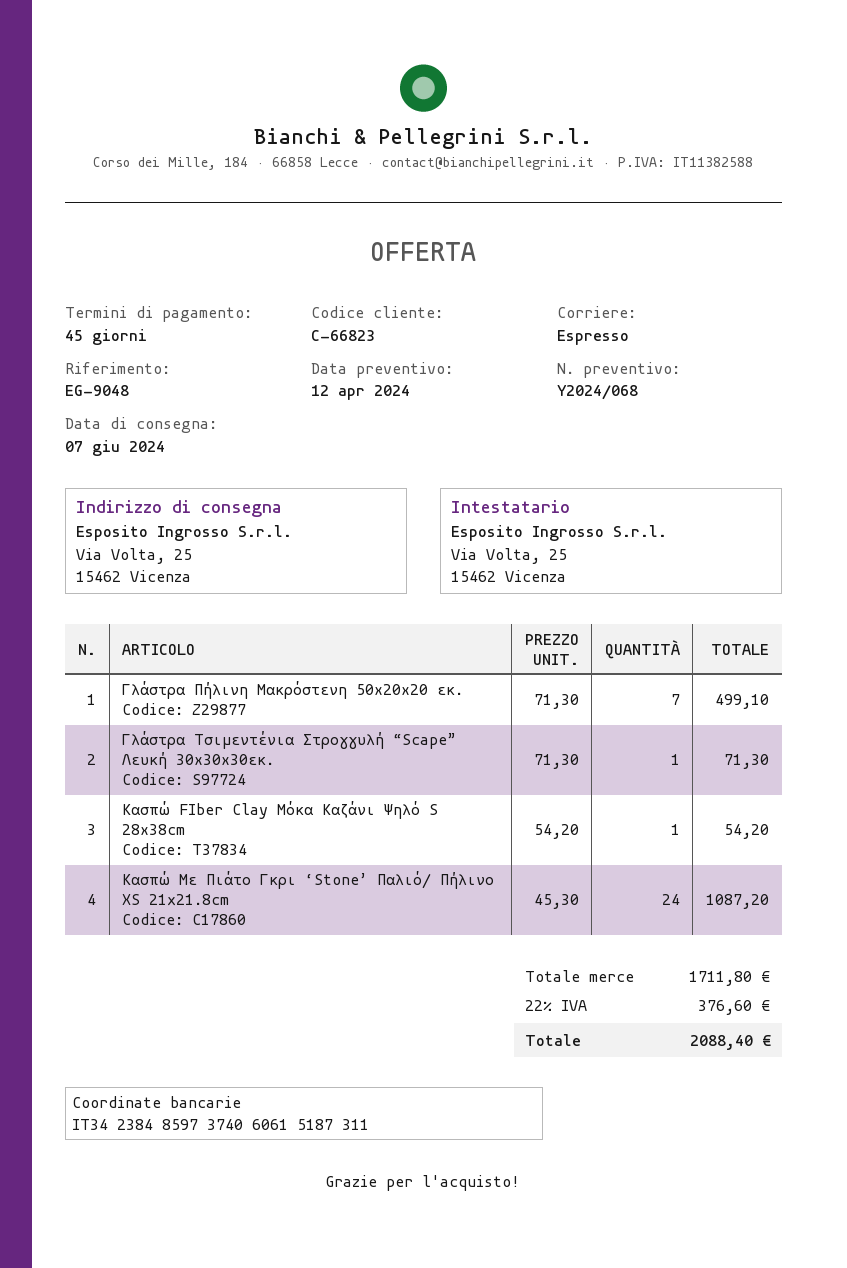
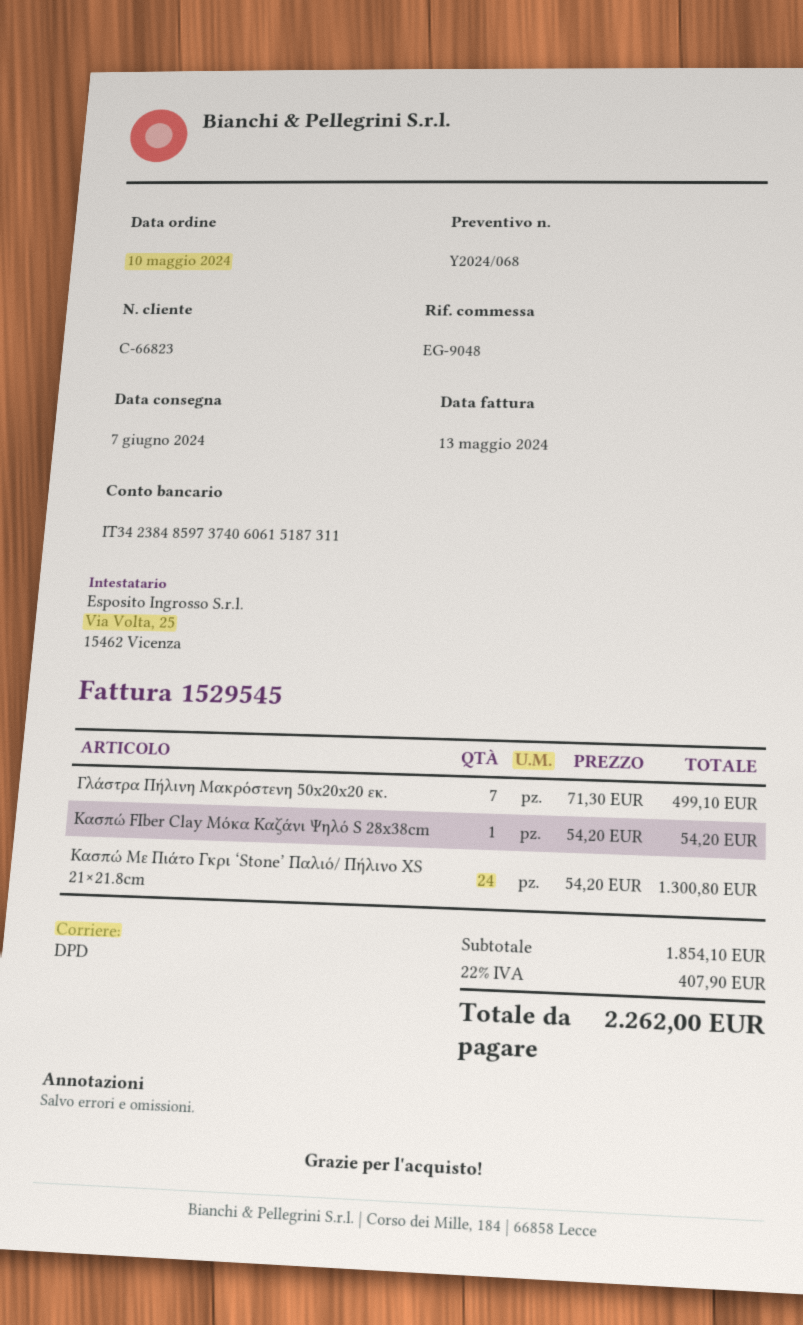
shipping method: express -> DPD
Γλάστρα Τσιμεντένια Στρογγυλή “Scape” Λευκή 30x30x30εκ.: 1 x 71.30 = 71.30 -> none
Κασπώ Με Πιάτο Γκρι ‘Stone’ Παλιό/ Πήλινο XS 21×21.8cm: 24 x 45.30 = 1087.20 -> 24 x 54.20 = 1300.80
subtotal: 1711.80 -> 1854.10
tax: 22% = 376.60 -> 22% = 407.90
total: 2088.40 -> 2262.00

